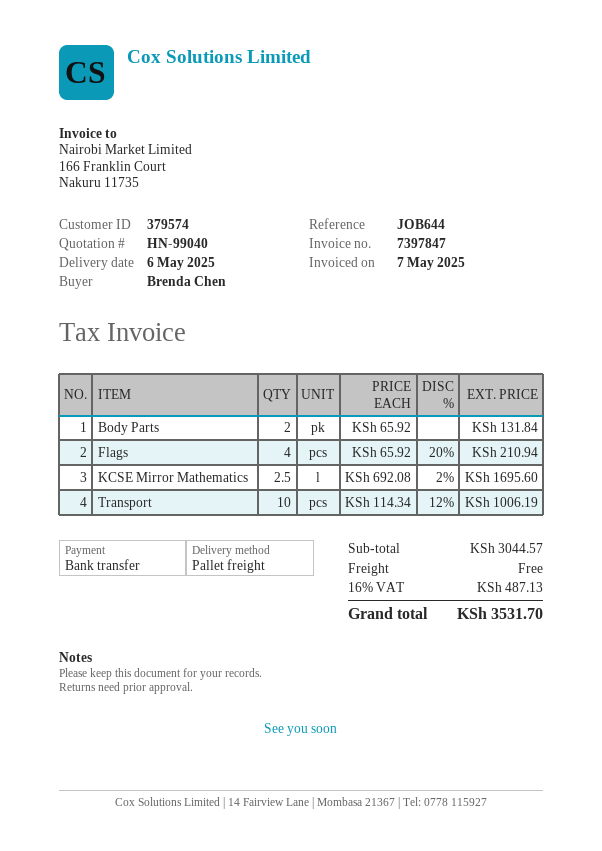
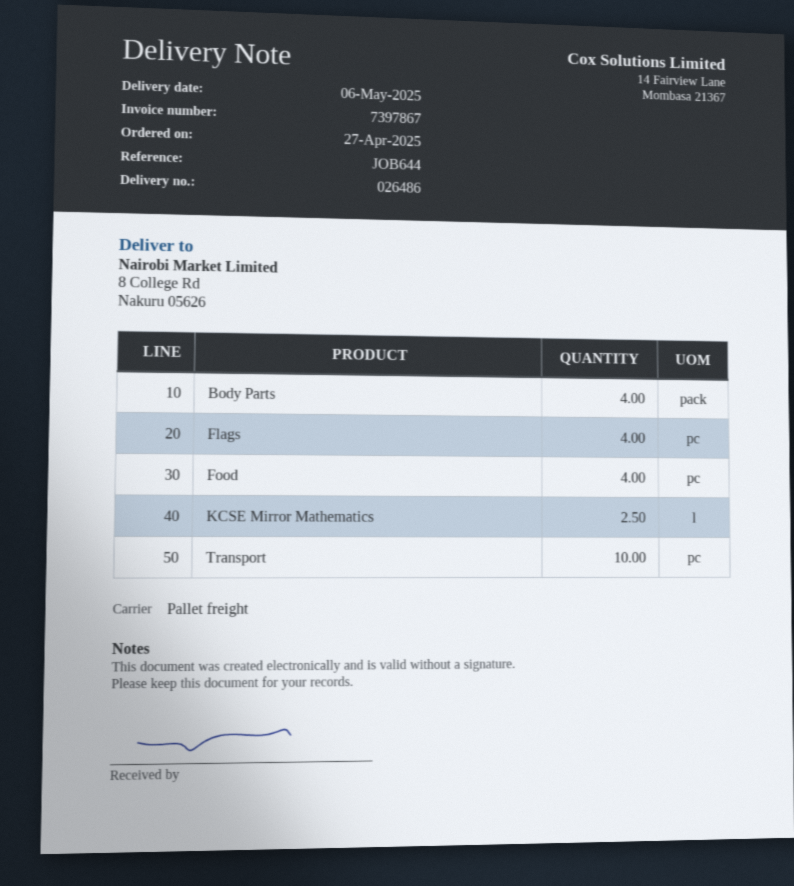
invoice number: 7397847 -> 7397867
Body Parts: 2 -> 4
Food: none -> 4

